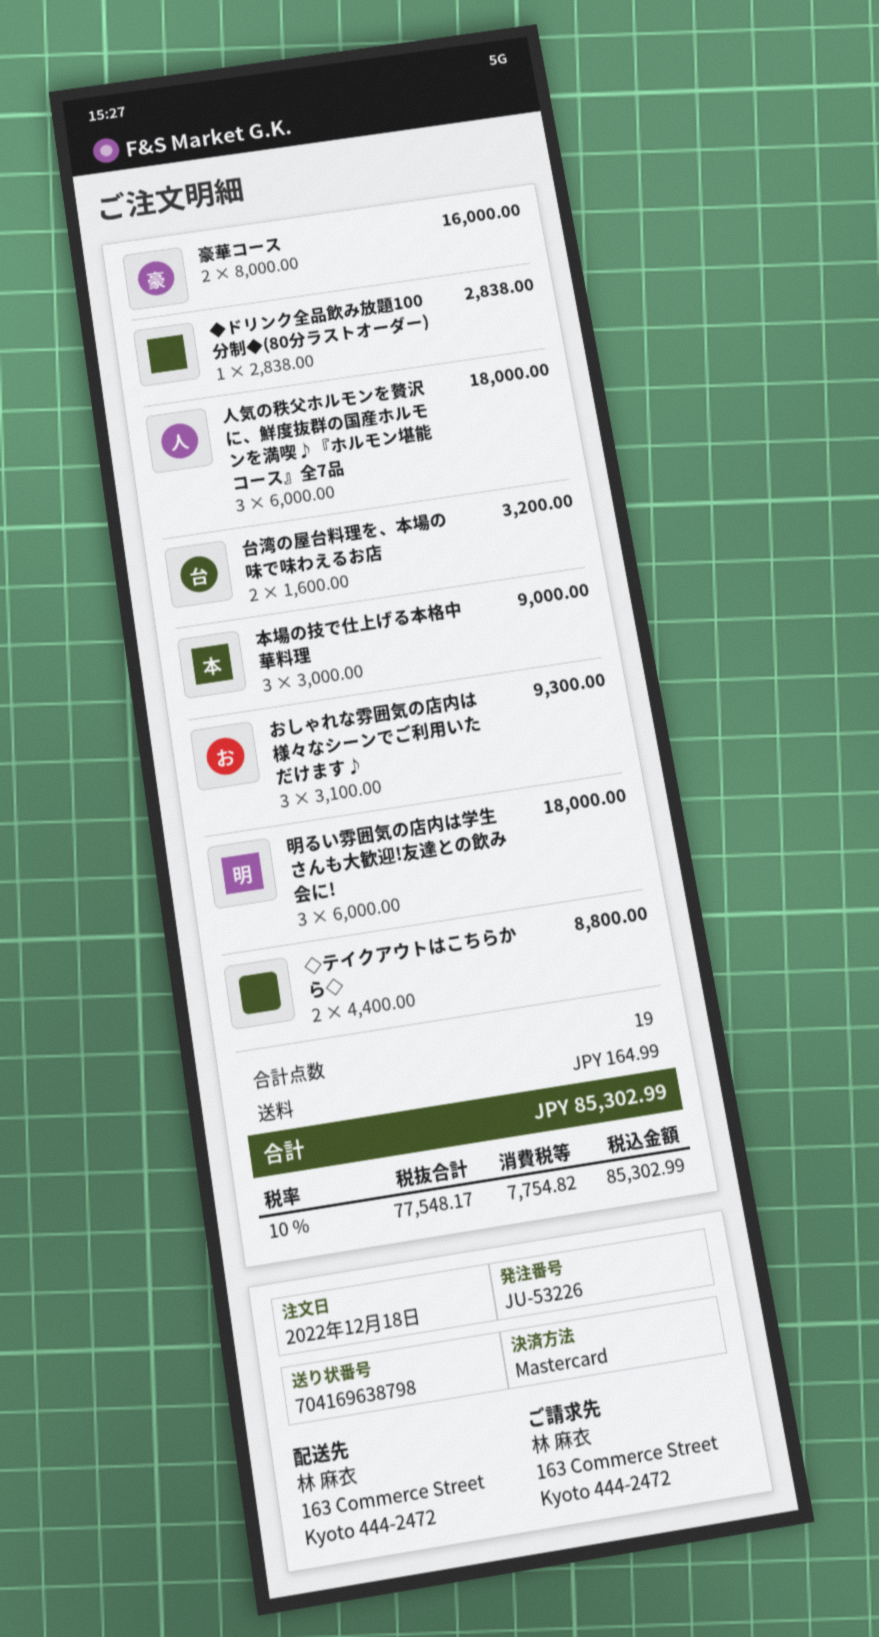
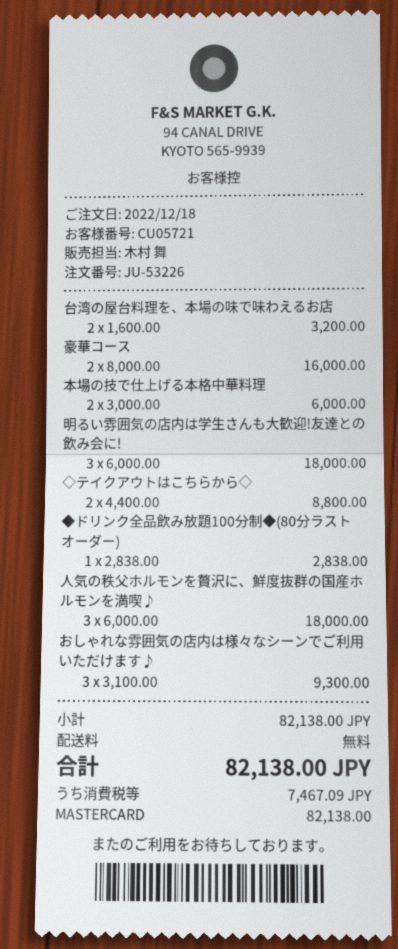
本場の技で仕上げる本格中華料理: 3 x 3000.00 = 9000.00 -> 2 x 3000.00 = 6000.00
shipping: 164.99 -> 0.00
tax: 7754.82 -> 7467.09
total: 85302.99 -> 82138.00

